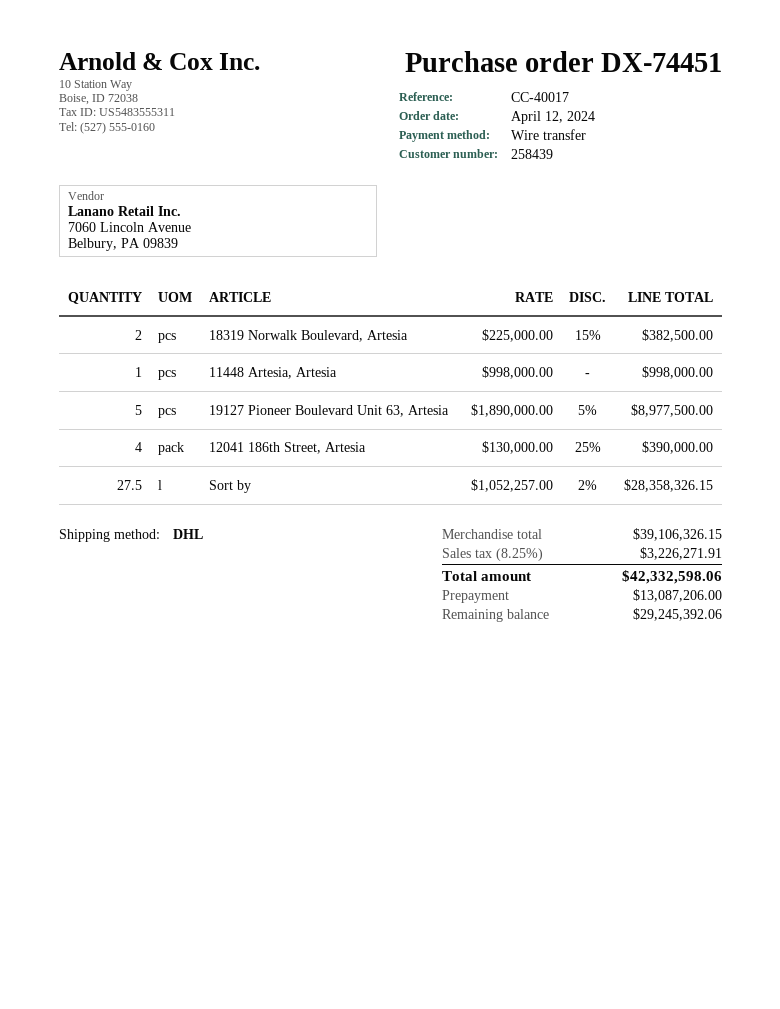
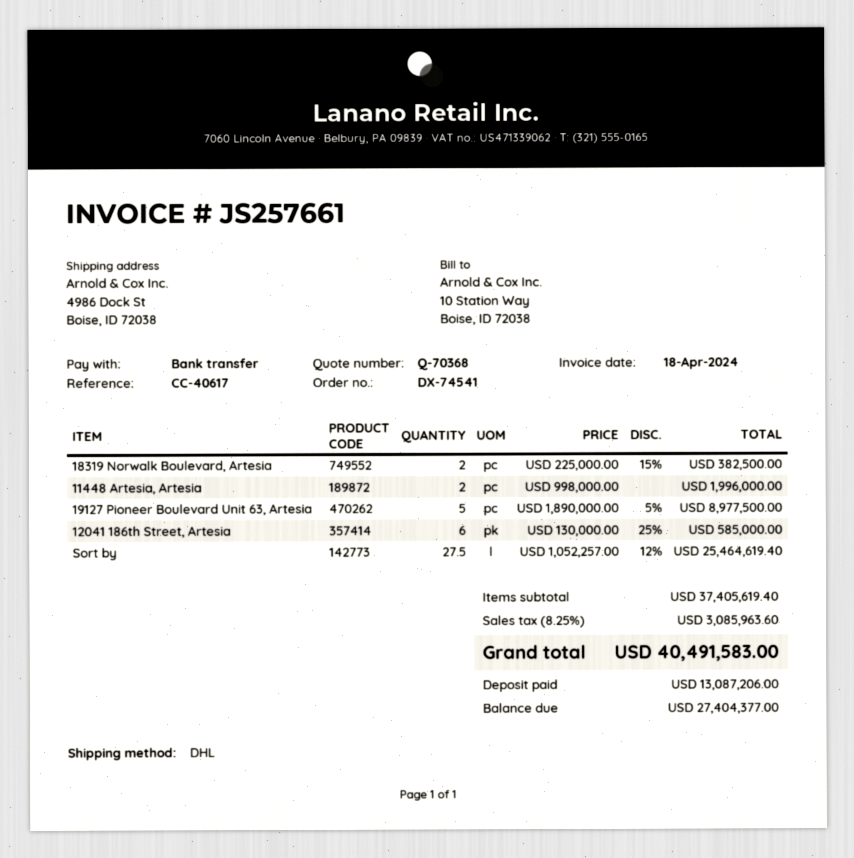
order number: DX-74451 -> DX-74541
reference: CC-40017 -> CC-40617
11448 Artesia, Artesia: 1 x 998000.00 = 998000.00 -> 2 x 998000.00 = 1996000.00
12041 186th Street, Artesia: 4 x 130000.00 - 25% = 390000.00 -> 6 x 130000.00 - 25% = 585000.00
Sort by: 27.5 x 1052257.00 - 2% = 28358326.15 -> 27.5 x 1052257.00 - 12% = 25464619.40
subtotal: 39106326.15 -> 37405619.40
tax: 8.25% = 3226271.91 -> 8.25% = 3085963.60
total: 42332598.06 -> 40491583.00
balance: 29245392.06 -> 27404377.00

